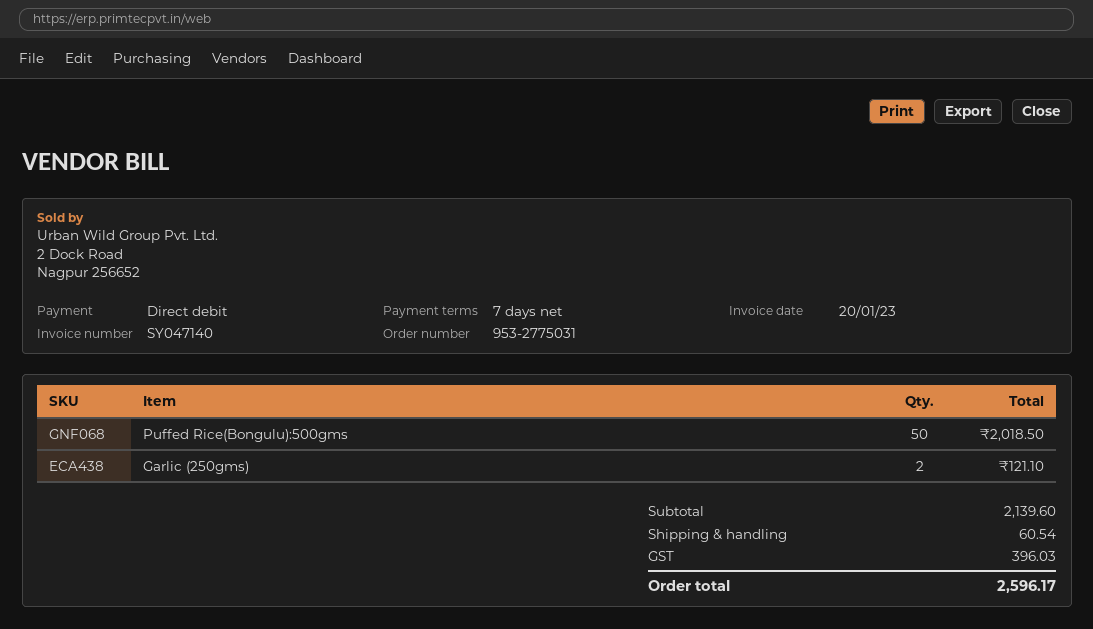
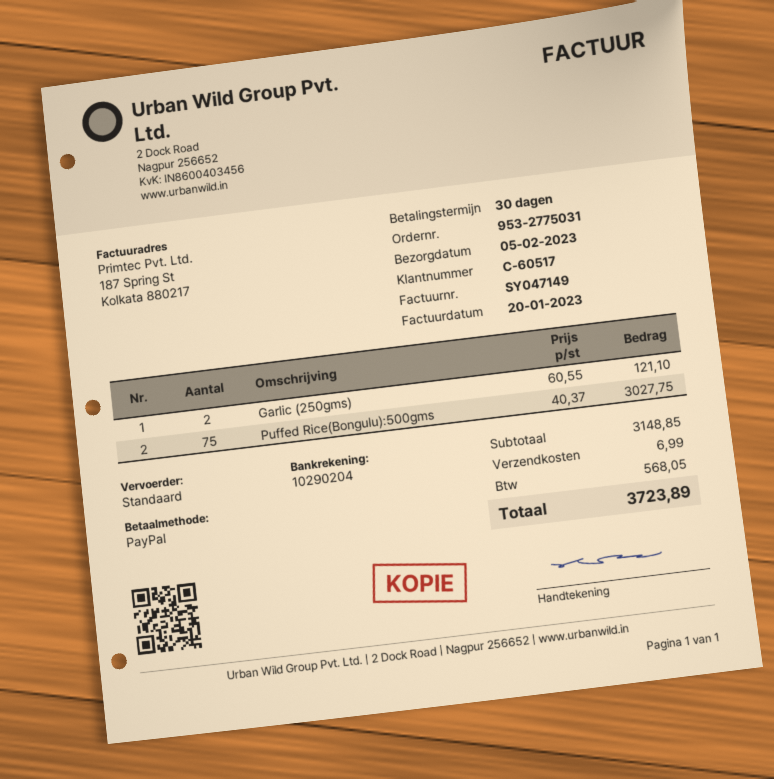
invoice number: SY047140 -> SY047149
payment terms: 7 days -> 30 days
payment method: direct debit -> PayPal
Puffed Rice(Bongulu):500gms: 50 for 2018.50 -> 75 for 3027.75
subtotal: 2139.60 -> 3148.85
shipping: 60.54 -> 6.99
tax: 396.03 -> 568.05
total: 2596.17 -> 3723.89

